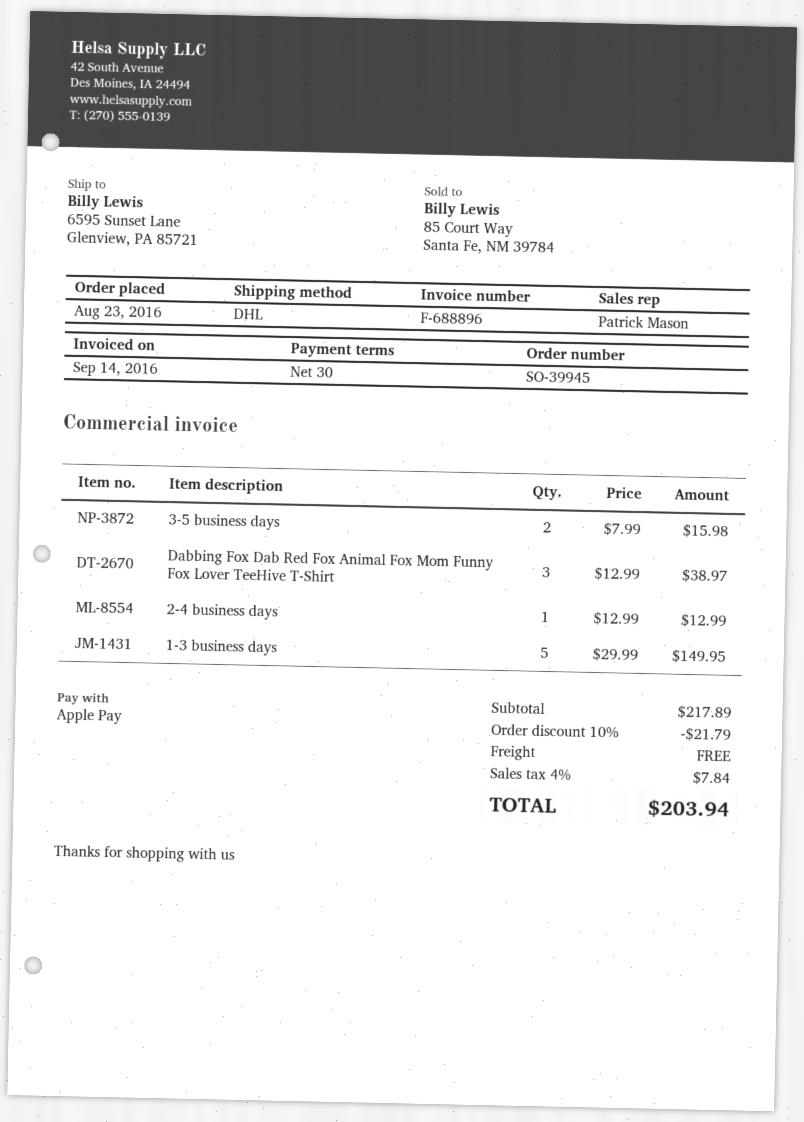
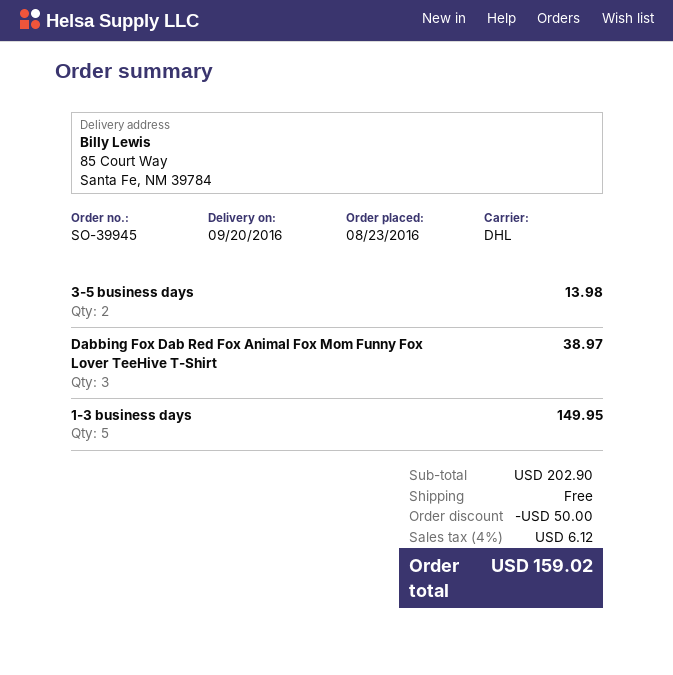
ship to: 6595 Sunset Lane, Glenview, PA 85721 -> 85 Court Way, Santa Fe, NM 39784
3-5 business days: 2 for 15.98 -> 2 for 13.98
2-4 business days: 1 for 12.99 -> none
subtotal: 217.89 -> 202.90
discount: 21.79 -> 50.00
tax: 4% = 7.84 -> 4% = 6.12
total: 203.94 -> 159.02

